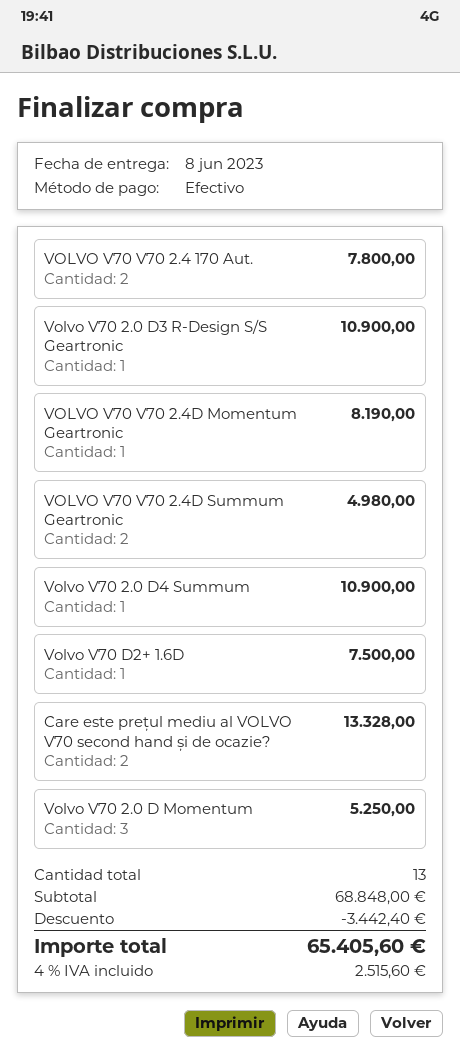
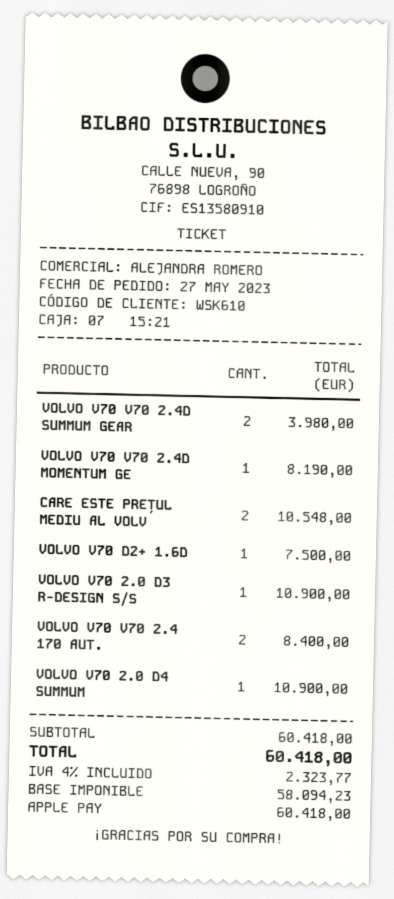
payment method: cash -> Apple Pay
VOLVO V70 V70 2.4 170 Aut.: 2 for 7800.00 -> 2 for 8400.00
VOLVO V70 V70 2.4D Summum Geartronic: 2 for 4980.00 -> 2 for 3980.00
Care este prețul mediu al VOLVO V70 second hand și de ocazie?: 2 for 13328.00 -> 2 for 10548.00
Volvo V70 2.0 D Momentum: 3 for 5250.00 -> none
subtotal: 68848.00 -> 60418.00
discount: 3442.40 -> none
tax: 4% = 2515.60 -> 4% = 2323.77
total: 65405.60 -> 60418.00

